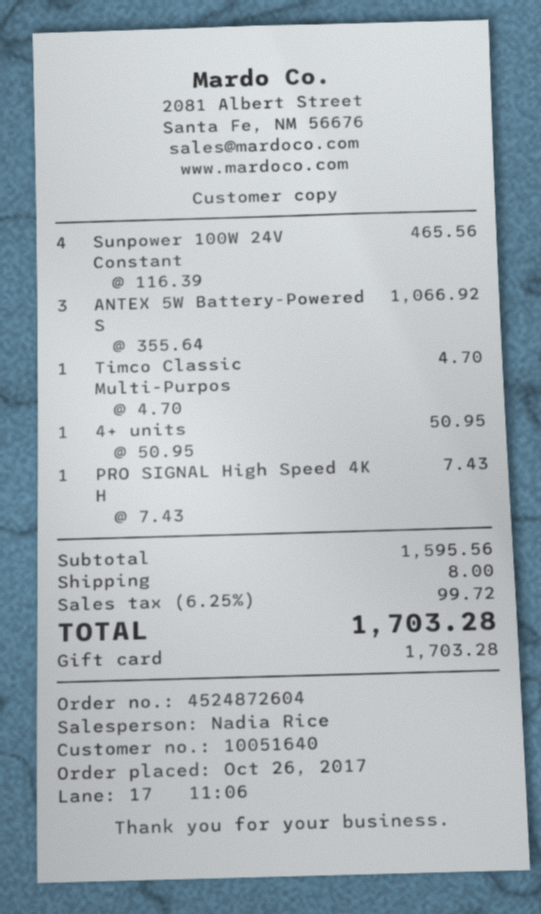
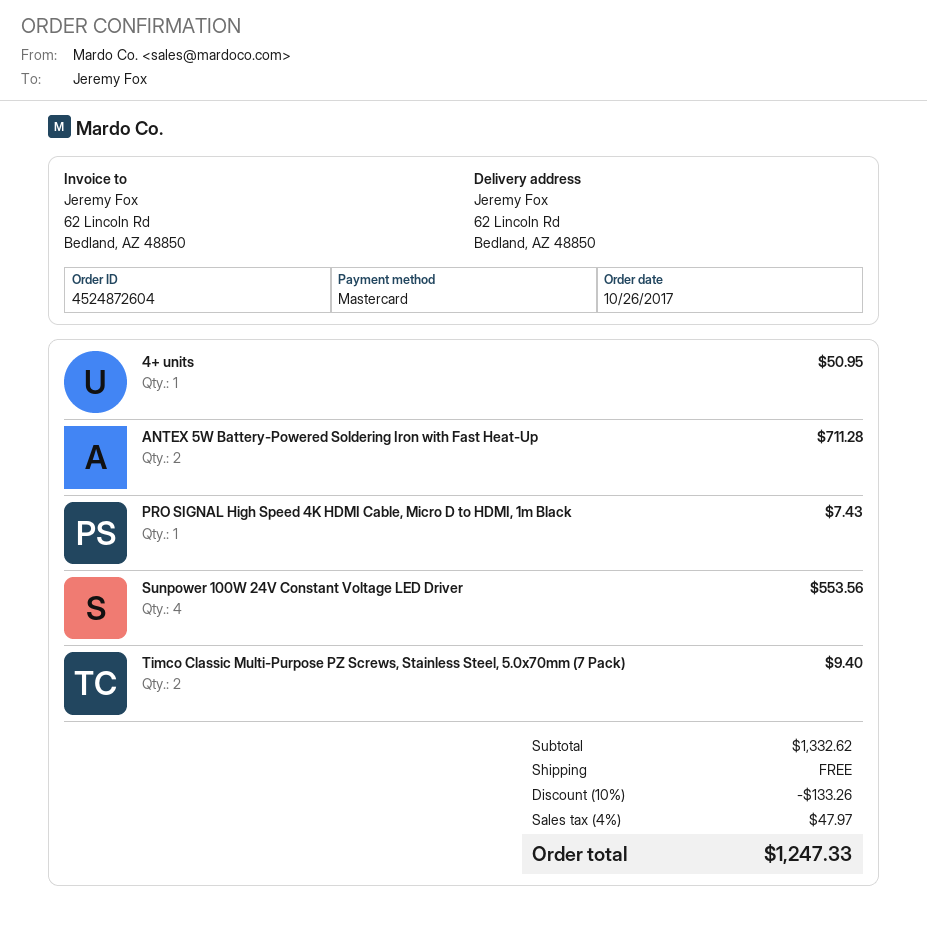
payment method: gift card -> Mastercard
Sunpower 100W 24V Constant: 4 for 465.56 -> 4 for 553.56
ANTEX 5W Battery-Powered S: 3 for 1066.92 -> 2 for 711.28
Timco Classic Multi-Purpos: 1 for 4.70 -> 2 for 9.40
subtotal: 1595.56 -> 1332.62
discount: none -> 10% = 133.26
shipping: 8.00 -> 0.00
tax: 6.25% = 99.72 -> 4% = 47.97
total: 1703.28 -> 1247.33

